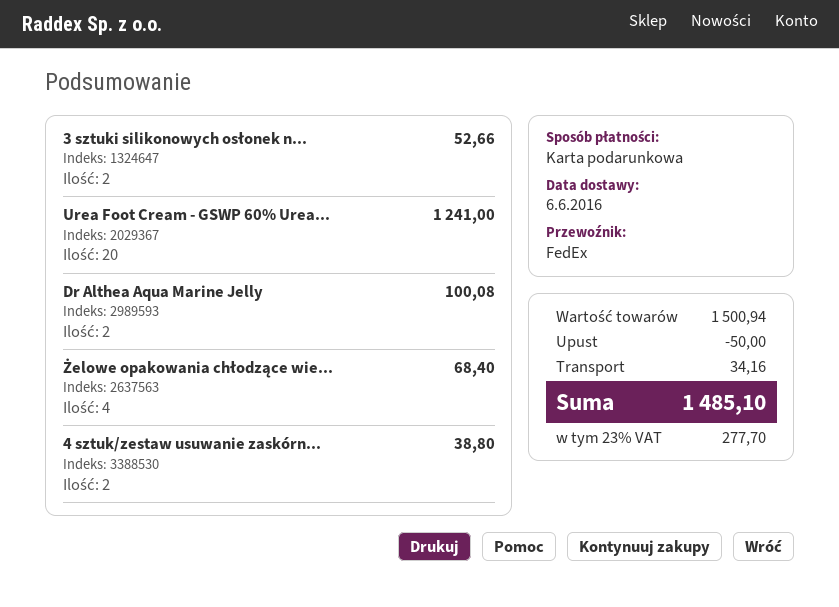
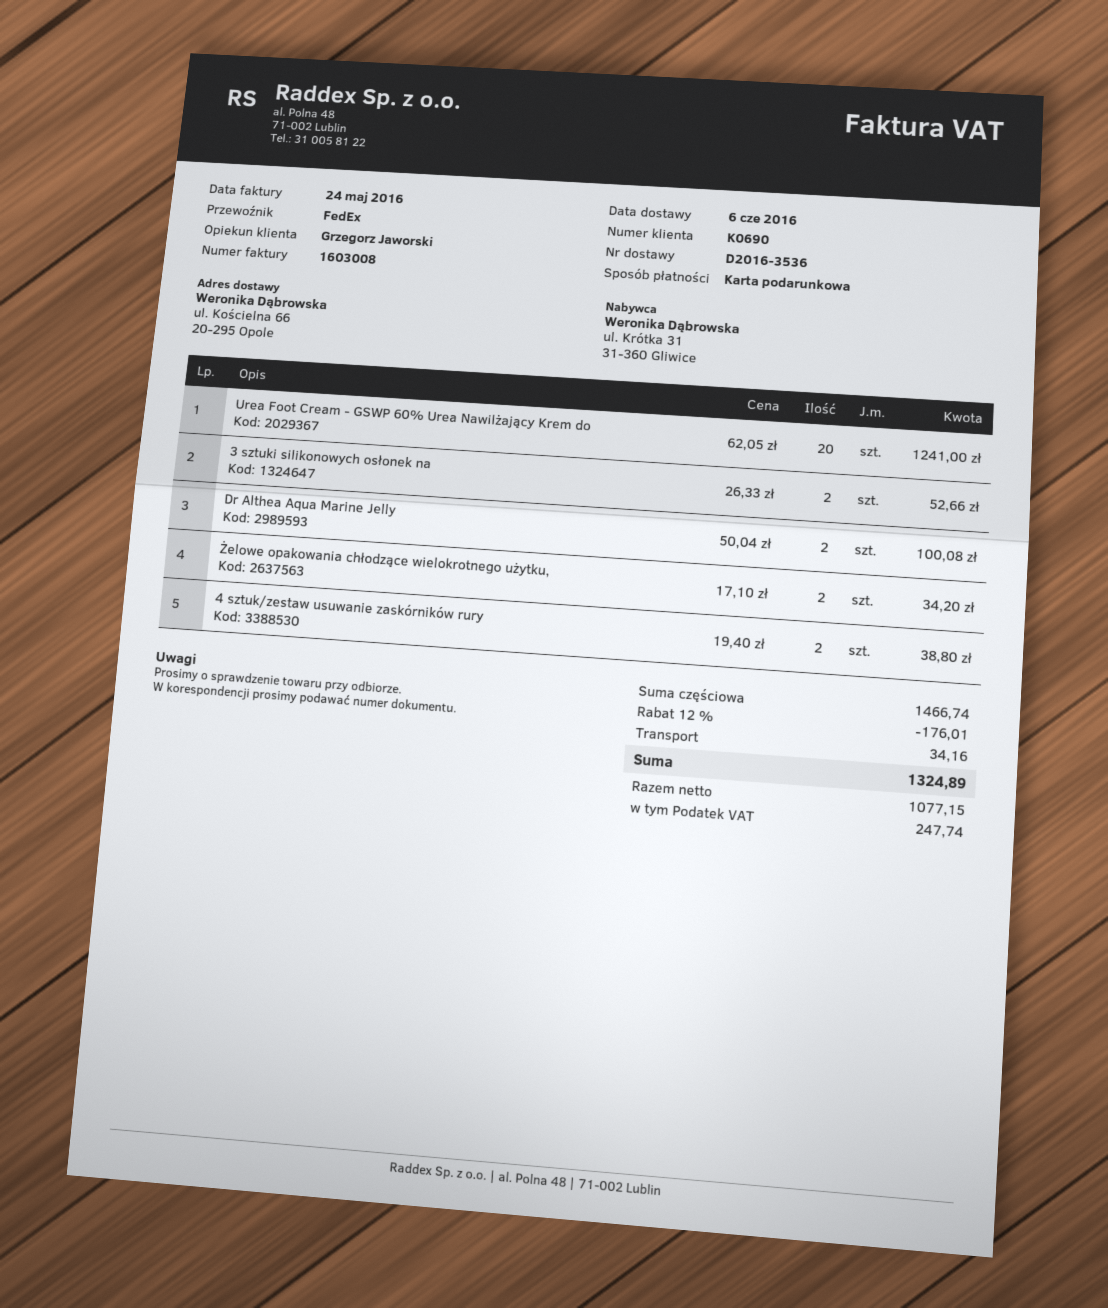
Żelowe opakowania chłodzące wie...: 4 for 68.40 -> 2 for 34.20
subtotal: 1500.94 -> 1466.74
discount: 50.00 -> 176.01
tax: 277.70 -> 247.74
total: 1485.10 -> 1324.89

